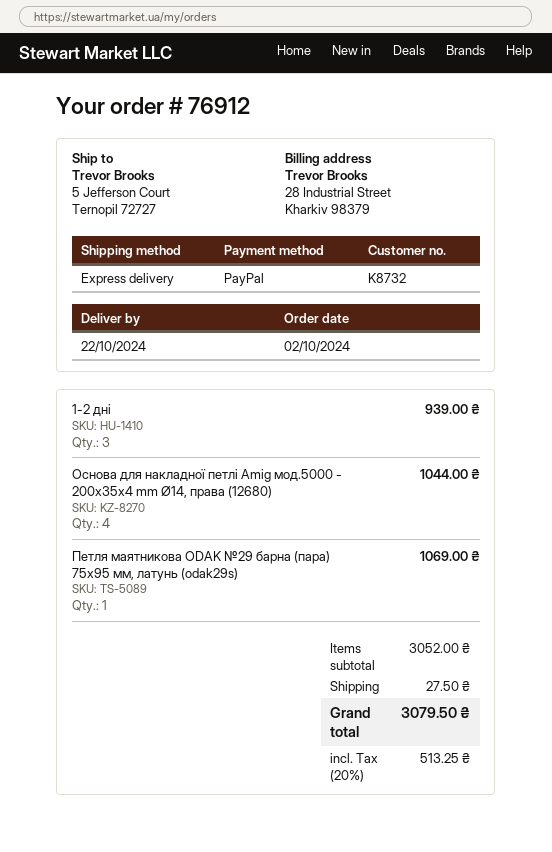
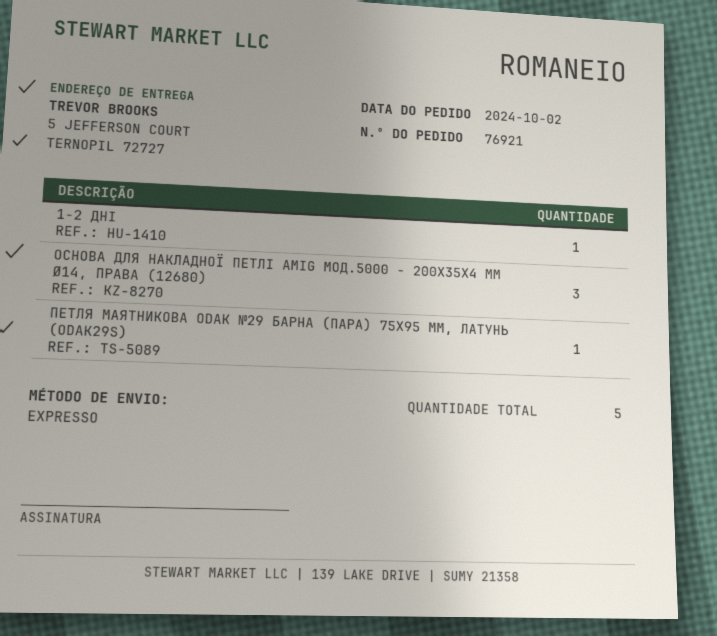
order number: 76912 -> 76921
1-2 дні: 3 -> 1
Основа для накладної петлі Amig мод.5000 - 200x35x4 mm Ø14, права (12680): 4 -> 3

